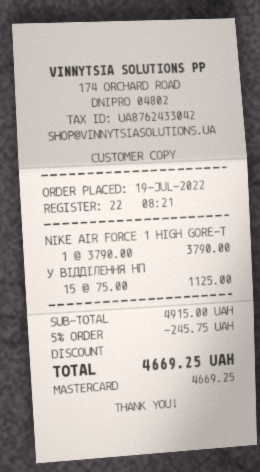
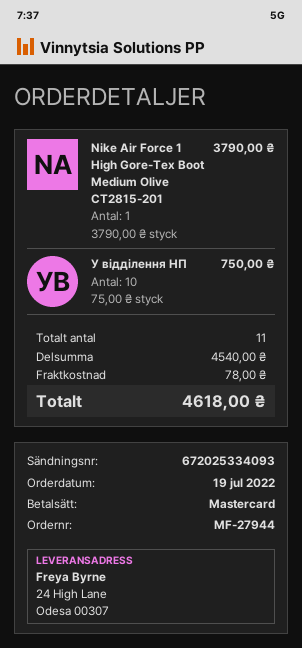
У ВІДДІЛЕННЯ НП: 15 x 75.00 = 1125.00 -> 10 x 75.00 = 750.00
subtotal: 4915.00 -> 4540.00
discount: 5% = 245.75 -> none
shipping: none -> 78.00
total: 4669.25 -> 4618.00

